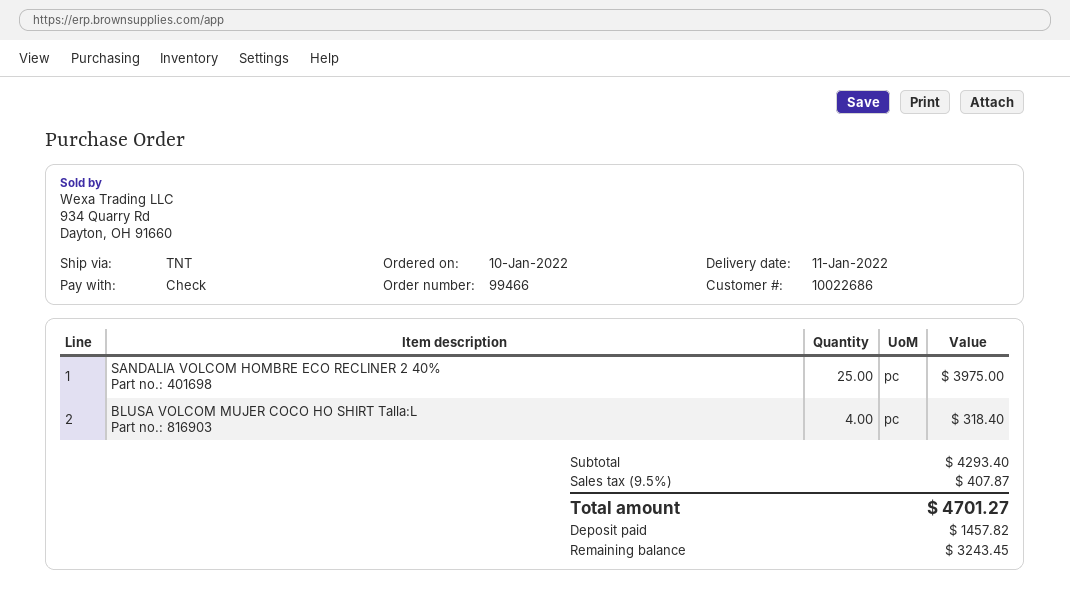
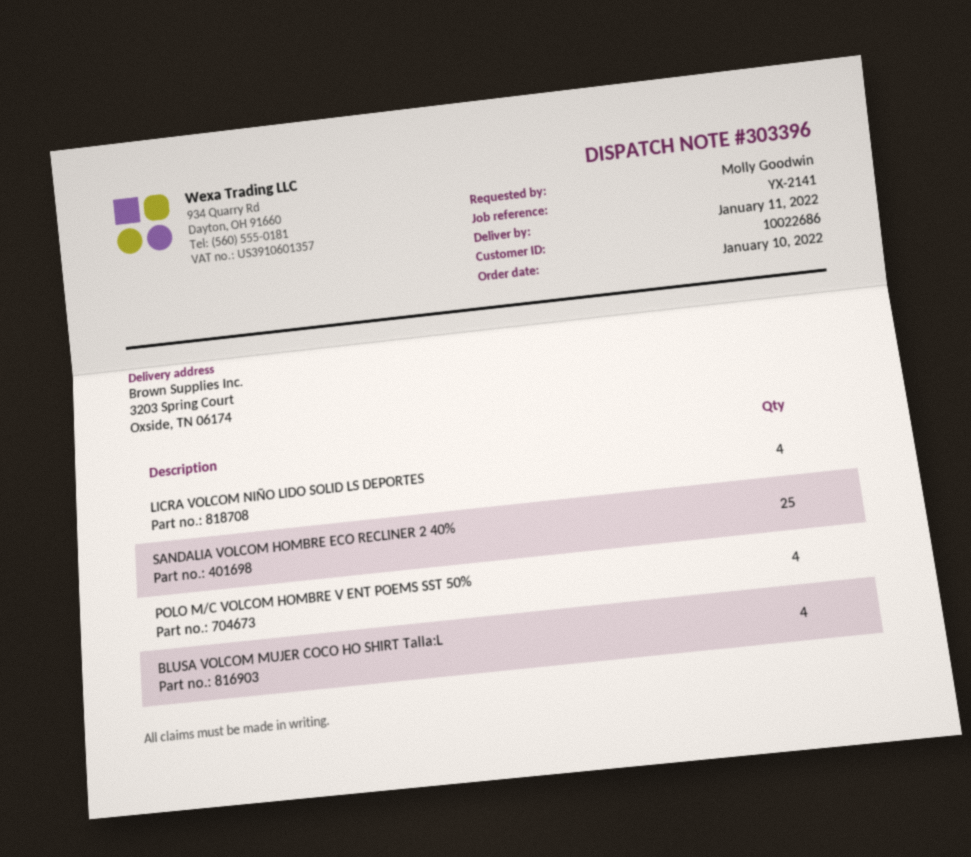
LICRA VOLCOM NIÑO LIDO SOLID LS DEPORTES: none -> 4
POLO M/C VOLCOM HOMBRE V ENT POEMS SST 50%: none -> 4

